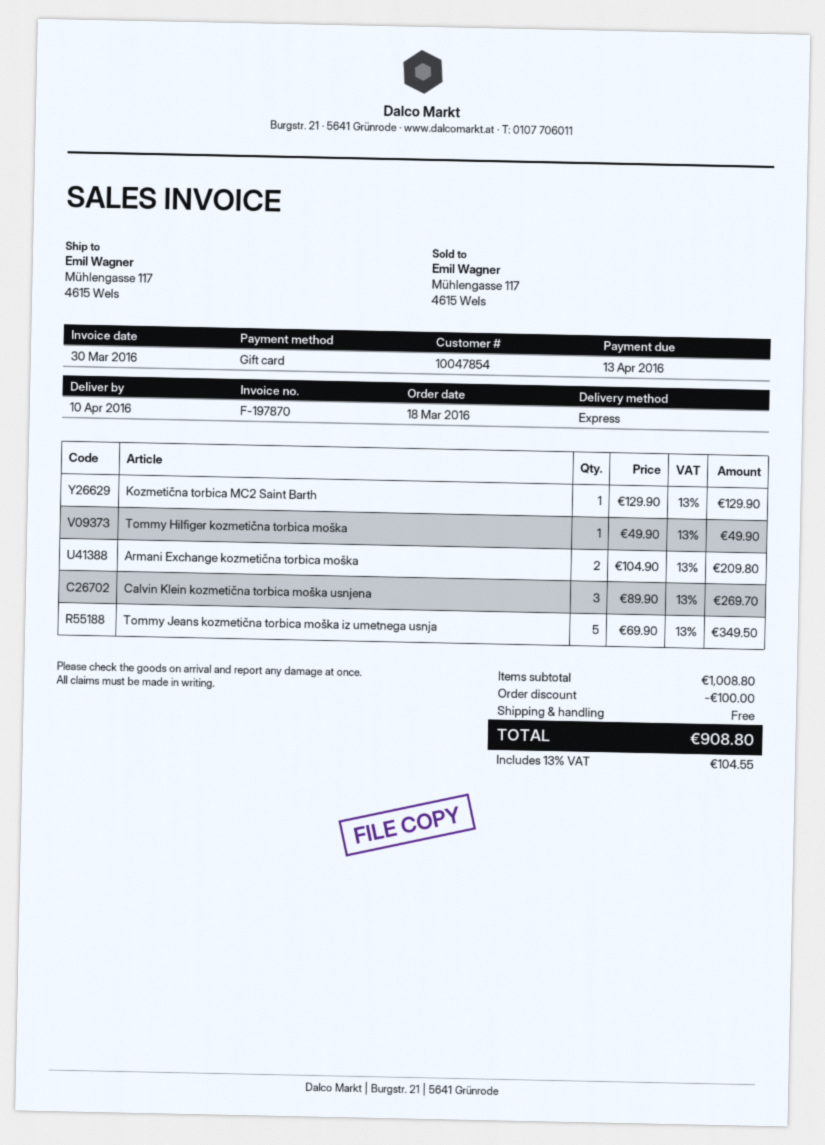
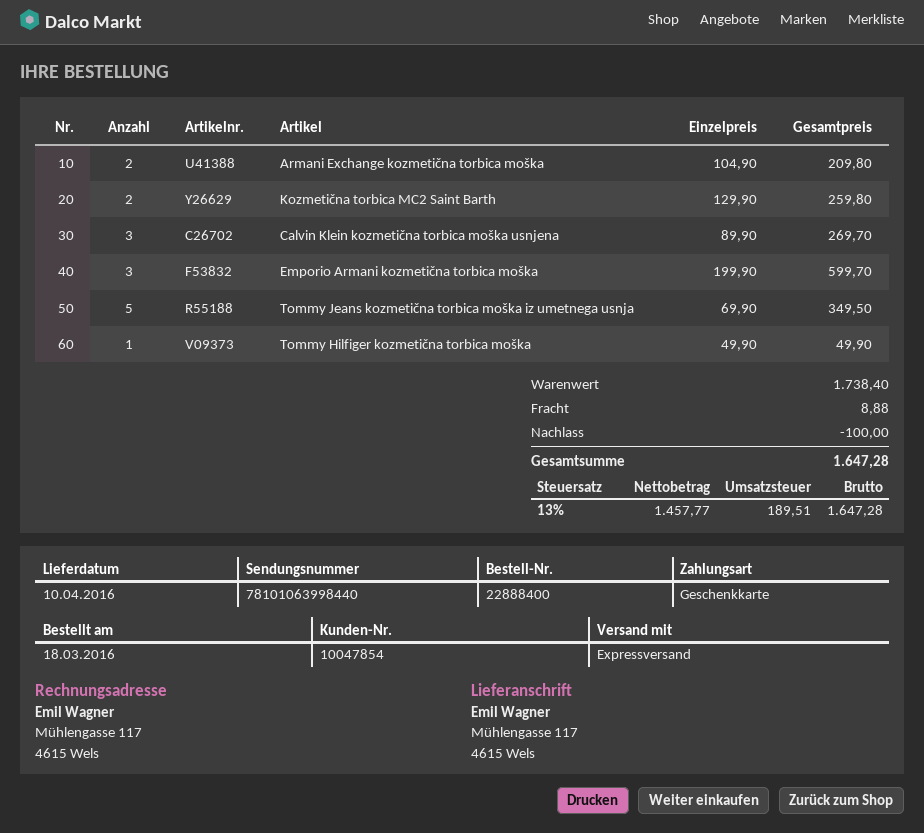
Kozmetična torbica MC2 Saint Barth: 1 x 129.90 = 129.90 -> 2 x 129.90 = 259.80
Emporio Armani kozmetična torbica moška: none -> 3 x 199.90 = 599.70
subtotal: 1008.80 -> 1738.40
shipping: 0.00 -> 8.88
tax: 13% = 104.55 -> 13% = 189.51
total: 908.80 -> 1647.28

